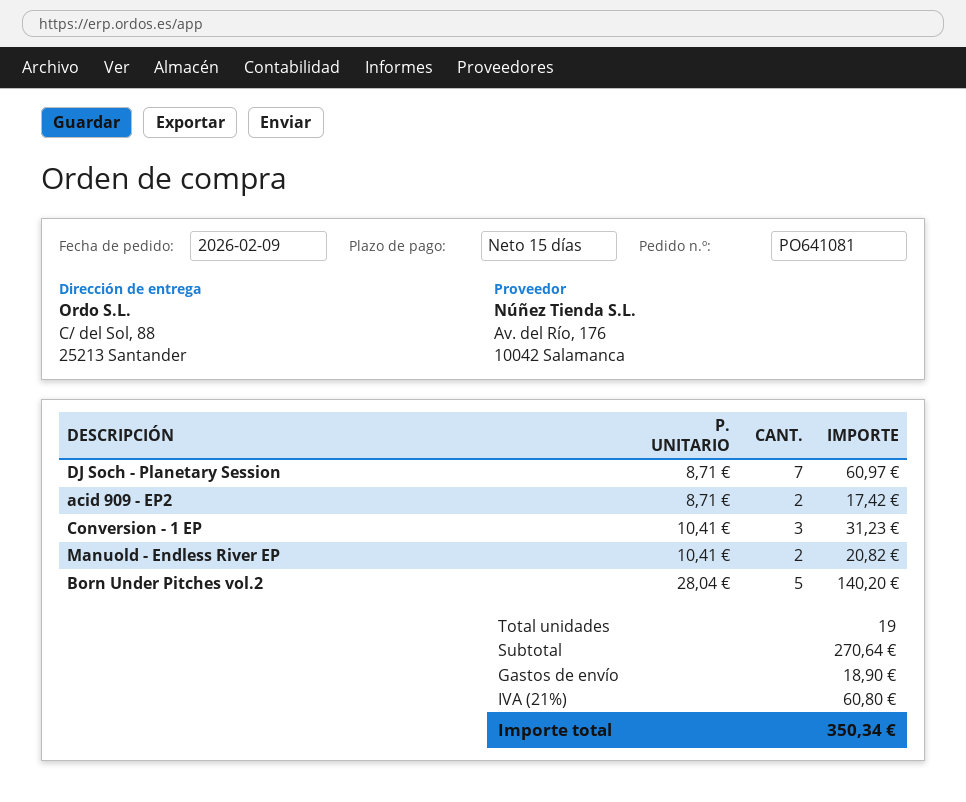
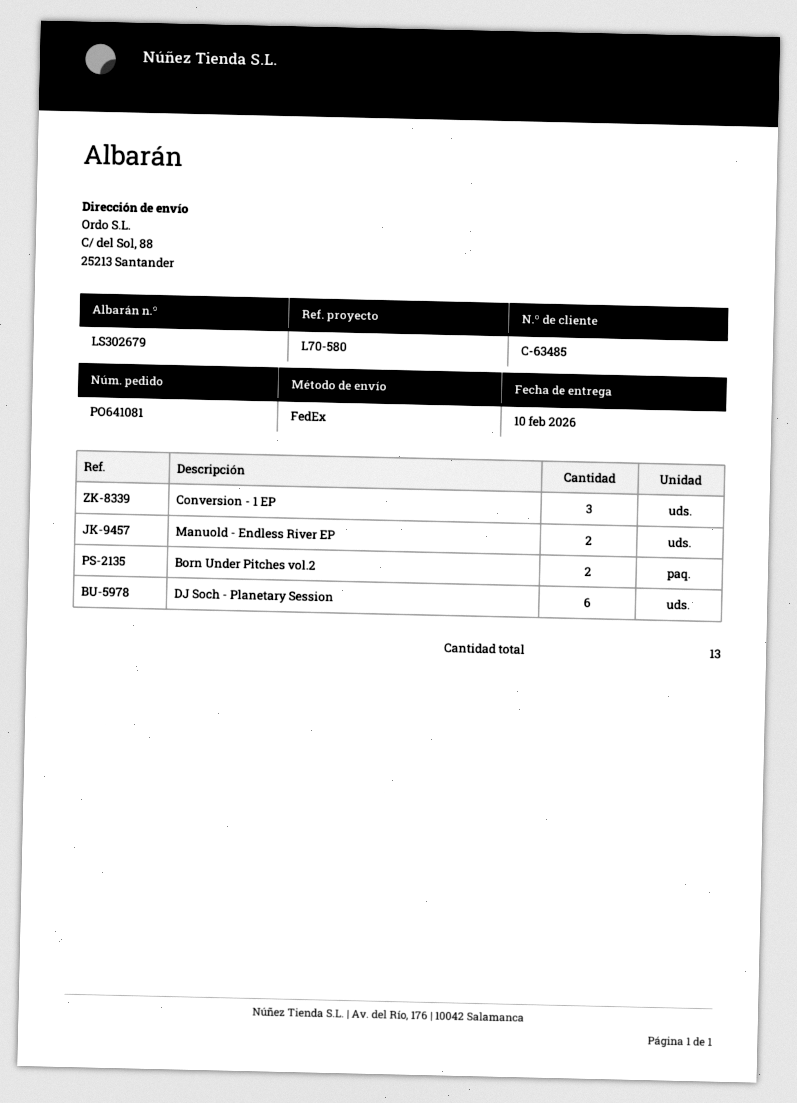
DJ Soch - Planetary Session: 7 -> 6
acid 909 - EP2: 2 -> none
Born Under Pitches vol.2: 5 -> 2
total quantity: 19 -> 13

